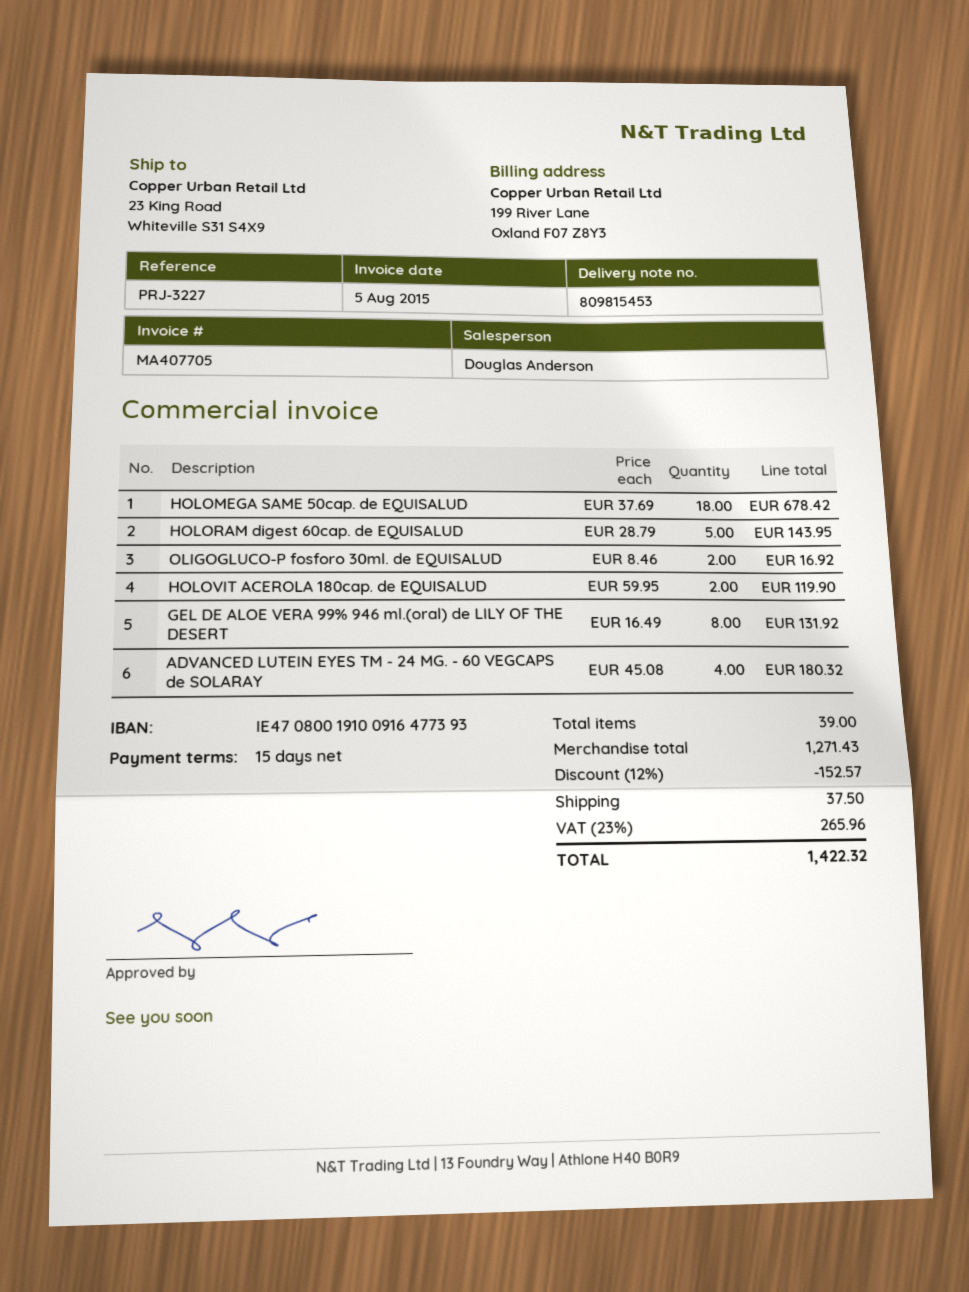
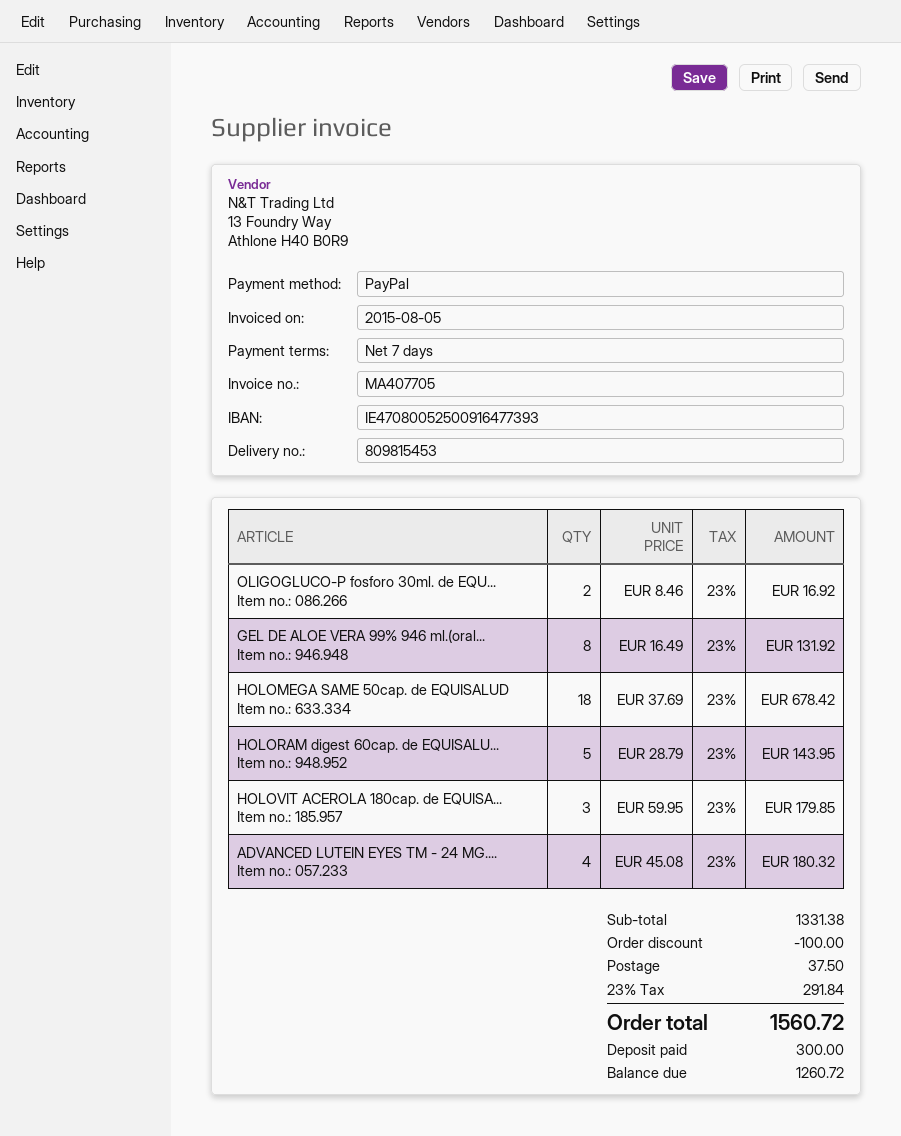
payment terms: 15 days -> 7 days
bank account: IE47080019100916477393 -> IE47080052500916477393
HOLOVIT ACEROLA 180cap. de EQUISALUD: 2 x 59.95 = 119.90 -> 3 x 59.95 = 179.85
subtotal: 1271.43 -> 1331.38
discount: 152.57 -> 100.00
tax: 23% = 265.96 -> 23% = 291.84
total: 1422.32 -> 1560.72

